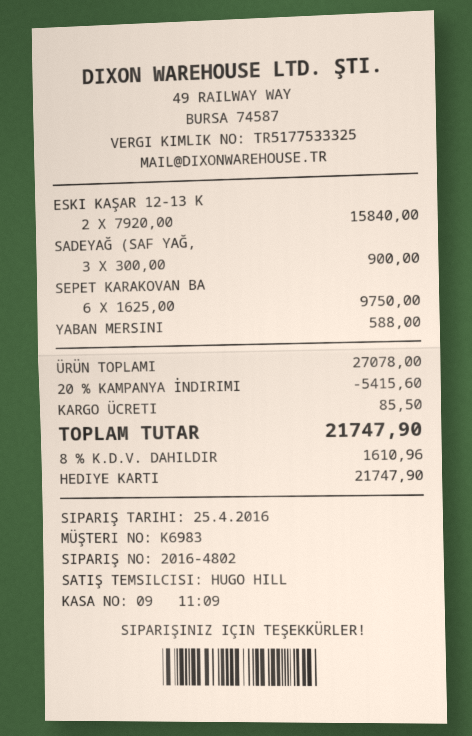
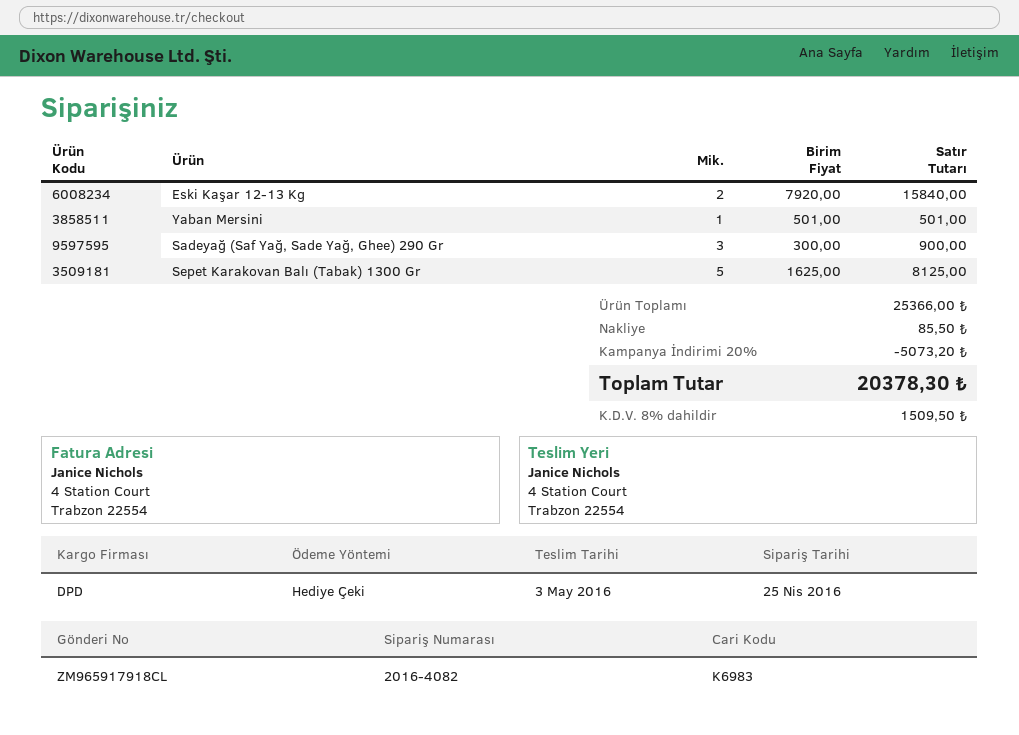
order number: 2016-4802 -> 2016-4082
SEPET KARAKOVAN BA: 6 x 1625.00 = 9750.00 -> 5 x 1625.00 = 8125.00
YABAN MERSINI: 1 x 588.00 = 588.00 -> 1 x 501.00 = 501.00
subtotal: 27078.00 -> 25366.00
discount: 20% = 5415.60 -> 20% = 5073.20
tax: 8% = 1610.96 -> 8% = 1509.50
total: 21747.90 -> 20378.30

